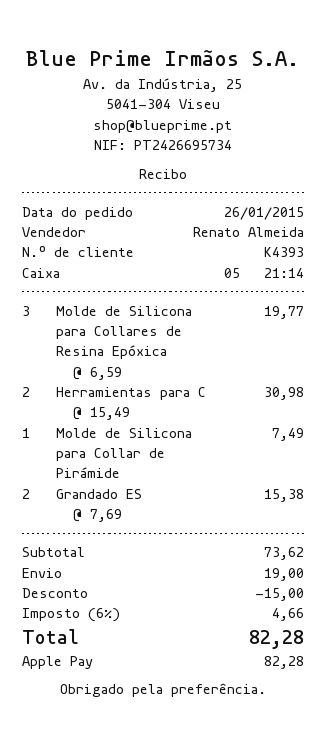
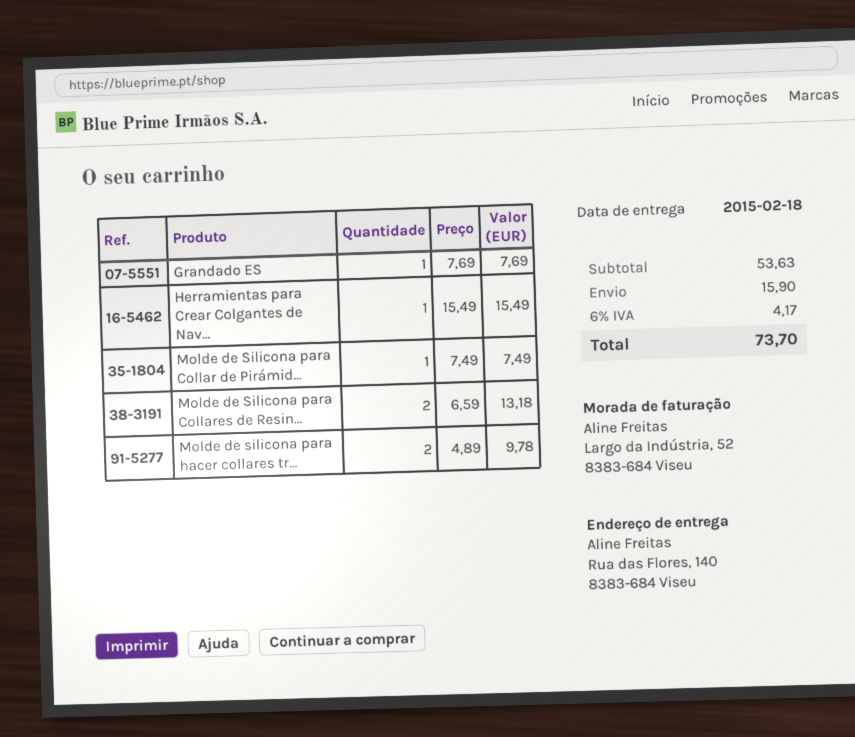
Molde de Silicona para Collares de Resina Epóxica: 3 x 6.59 = 19.77 -> 2 x 6.59 = 13.18
Herramientas para C: 2 x 15.49 = 30.98 -> 1 x 15.49 = 15.49
Grandado ES: 2 x 7.69 = 15.38 -> 1 x 7.69 = 7.69
Molde de silicona para hacer collares tr...: none -> 2 x 4.89 = 9.78
subtotal: 73.62 -> 53.63
discount: 15.00 -> none
shipping: 19.00 -> 15.90
tax: 6% = 4.66 -> 6% = 4.17
total: 82.28 -> 73.70

